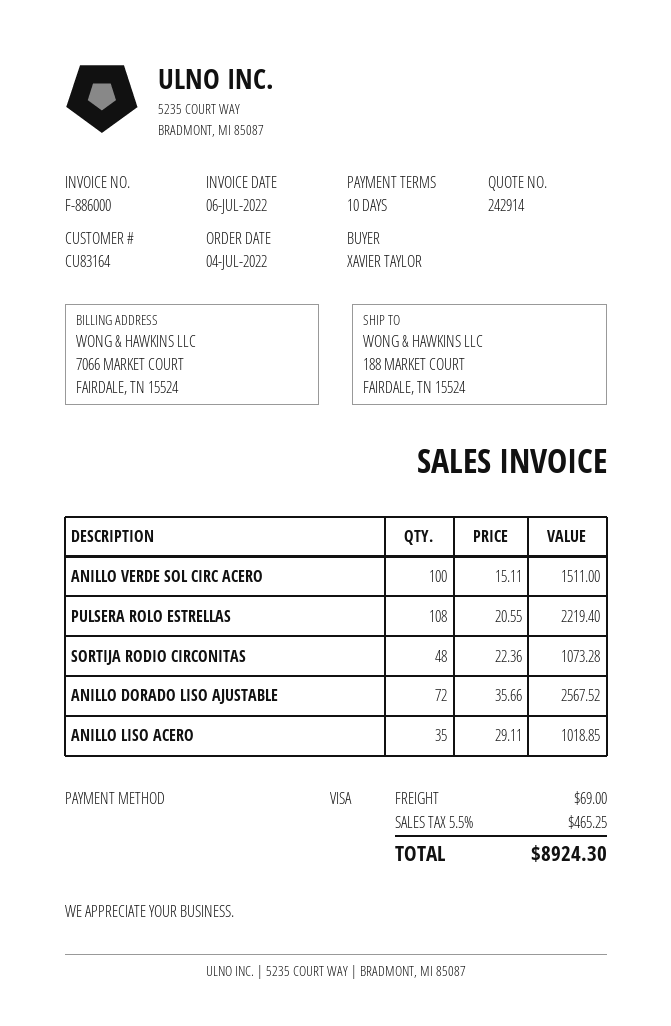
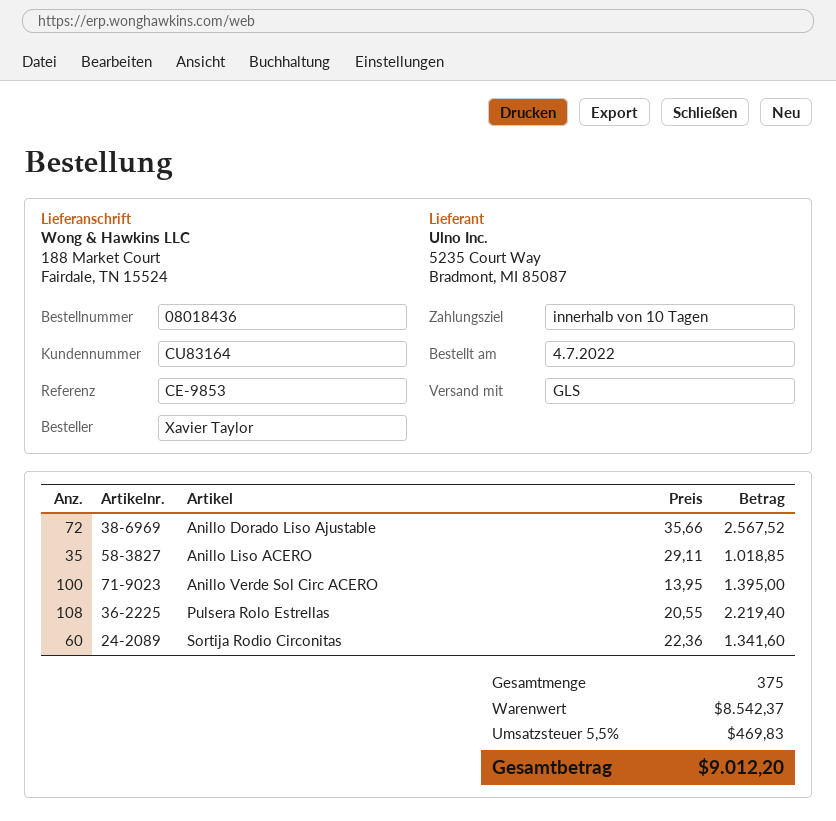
ANILLO VERDE SOL CIRC ACERO: 100 x 15.11 = 1511.00 -> 100 x 13.95 = 1395.00
SORTIJA RODIO CIRCONITAS: 48 x 22.36 = 1073.28 -> 60 x 22.36 = 1341.60
shipping: 69.00 -> none
tax: 5.5% = 465.25 -> 5.5% = 469.83
total: 8924.30 -> 9012.20

